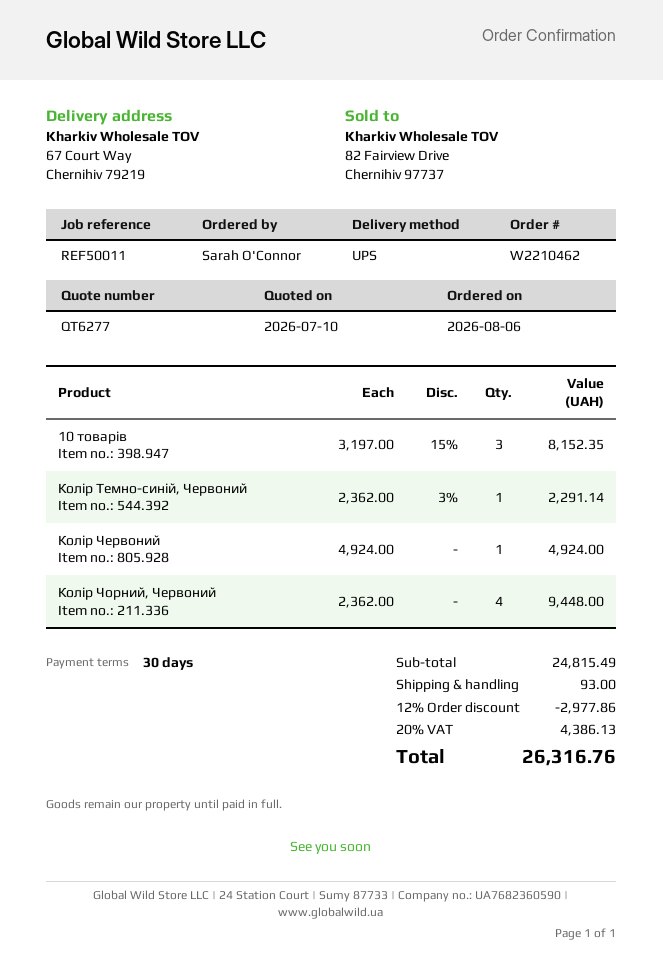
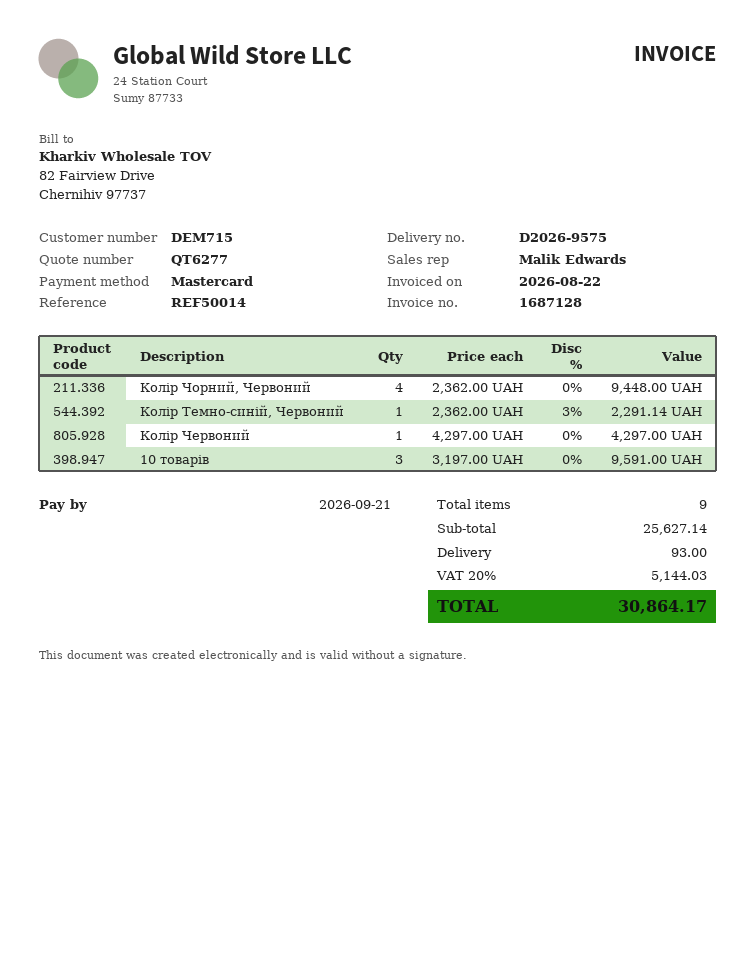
reference: REF50011 -> REF50014
10 товарів: 3 x 3197.00 - 15% = 8152.35 -> 3 x 3197.00 = 9591.00
Колір Червоний: 1 x 4924.00 = 4924.00 -> 1 x 4297.00 = 4297.00
subtotal: 24815.49 -> 25627.14
discount: 12% = 2977.86 -> none
tax: 20% = 4386.13 -> 20% = 5144.03
total: 26316.76 -> 30864.17

